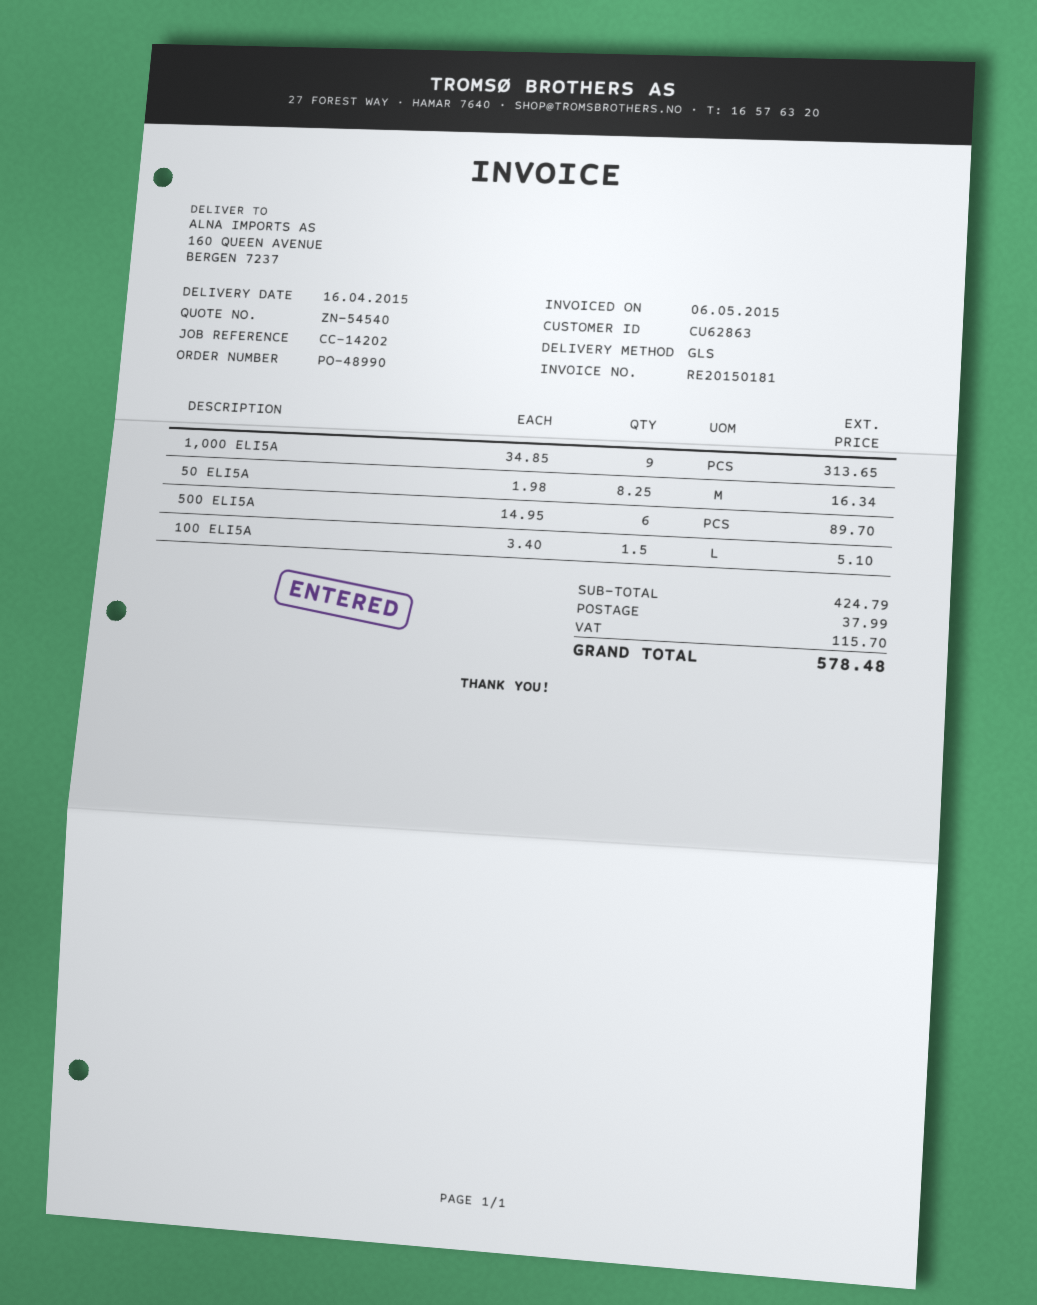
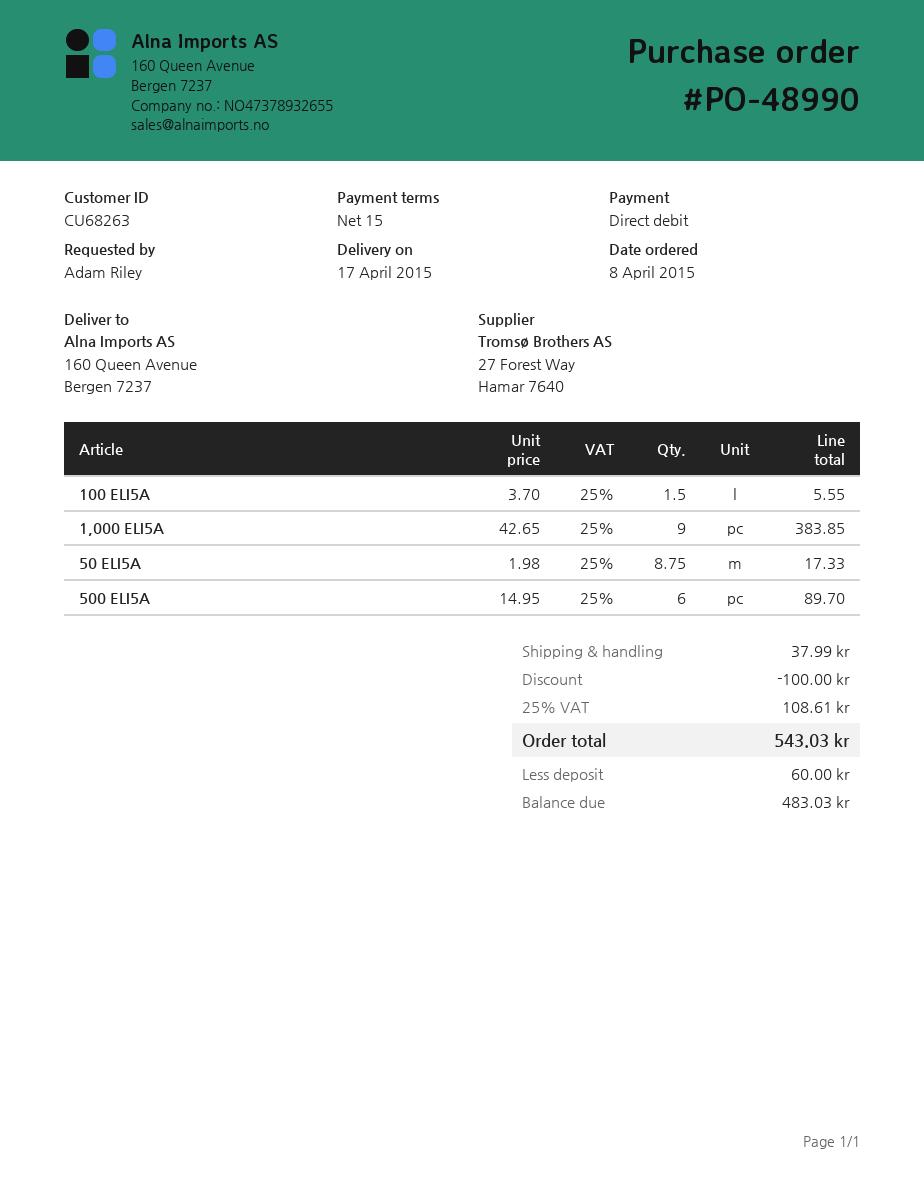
delivery date: 2015-04-16 -> 2015-04-17
customer number: CU62863 -> CU68263
1,000 ELI5A: 9 x 34.85 = 313.65 -> 9 x 42.65 = 383.85
50 ELI5A: 8.25 x 1.98 = 16.34 -> 8.75 x 1.98 = 17.33
100 ELI5A: 1.5 x 3.40 = 5.10 -> 1.5 x 3.70 = 5.55
discount: none -> 100.00
tax: 115.70 -> 108.61
total: 578.48 -> 543.03

